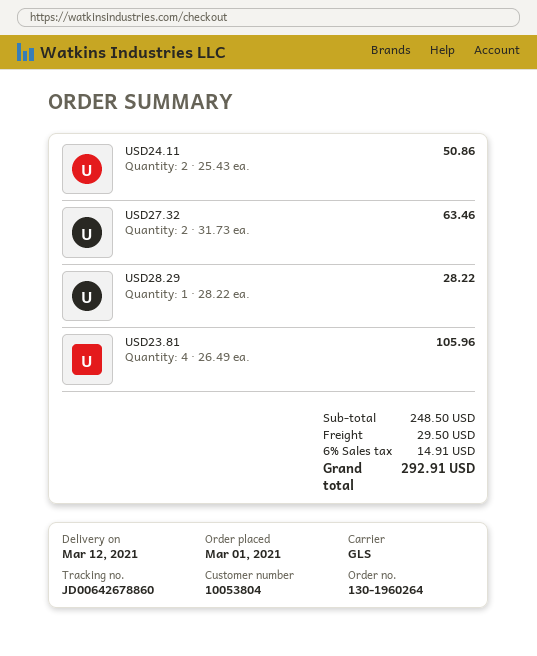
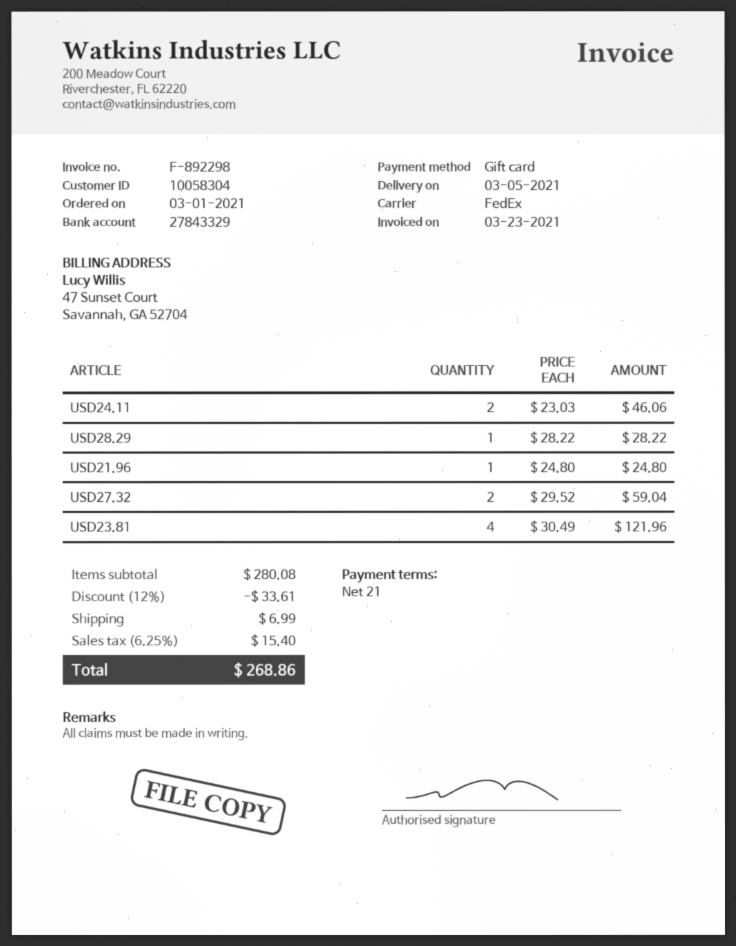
delivery date: 2021-03-12 -> 2021-03-05
customer number: 10053804 -> 10058304
shipping method: GLS -> FedEx
USD24.11: 2 x 25.43 = 50.86 -> 2 x 23.03 = 46.06
USD27.32: 2 x 31.73 = 63.46 -> 2 x 29.52 = 59.04
USD23.81: 4 x 26.49 = 105.96 -> 4 x 30.49 = 121.96
USD21.96: none -> 1 x 24.80 = 24.80
subtotal: 248.50 -> 280.08
discount: none -> 12% = 33.61
shipping: 29.50 -> 6.99
tax: 6% = 14.91 -> 6.25% = 15.40
total: 292.91 -> 268.86

